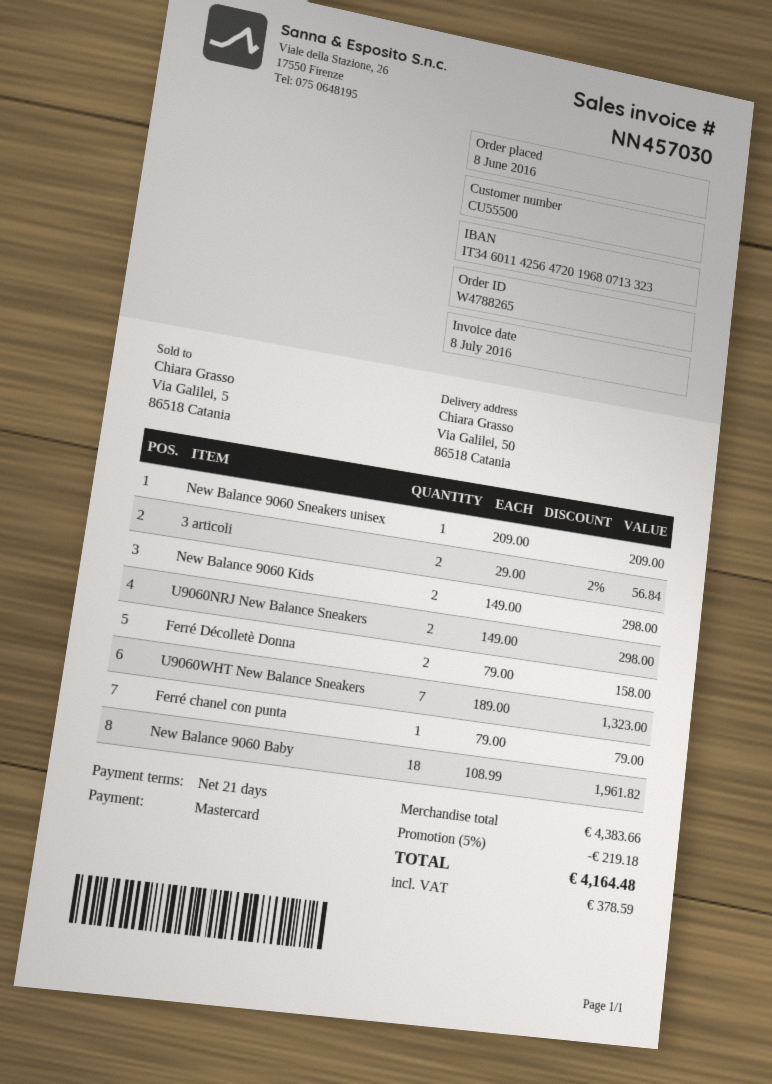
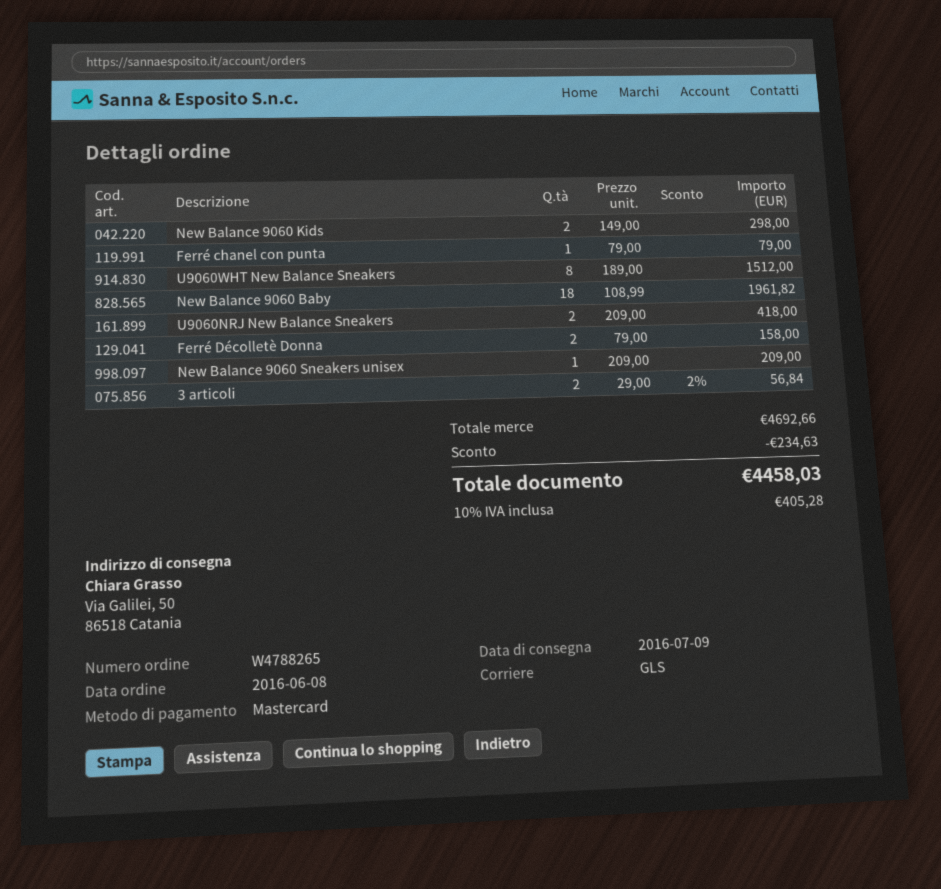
U9060NRJ New Balance Sneakers: 2 x 149.00 = 298.00 -> 2 x 209.00 = 418.00
U9060WHT New Balance Sneakers: 7 x 189.00 = 1323.00 -> 8 x 189.00 = 1512.00
subtotal: 4383.66 -> 4692.66
discount: 219.18 -> 234.63
tax: 378.59 -> 405.28
total: 4164.48 -> 4458.03

